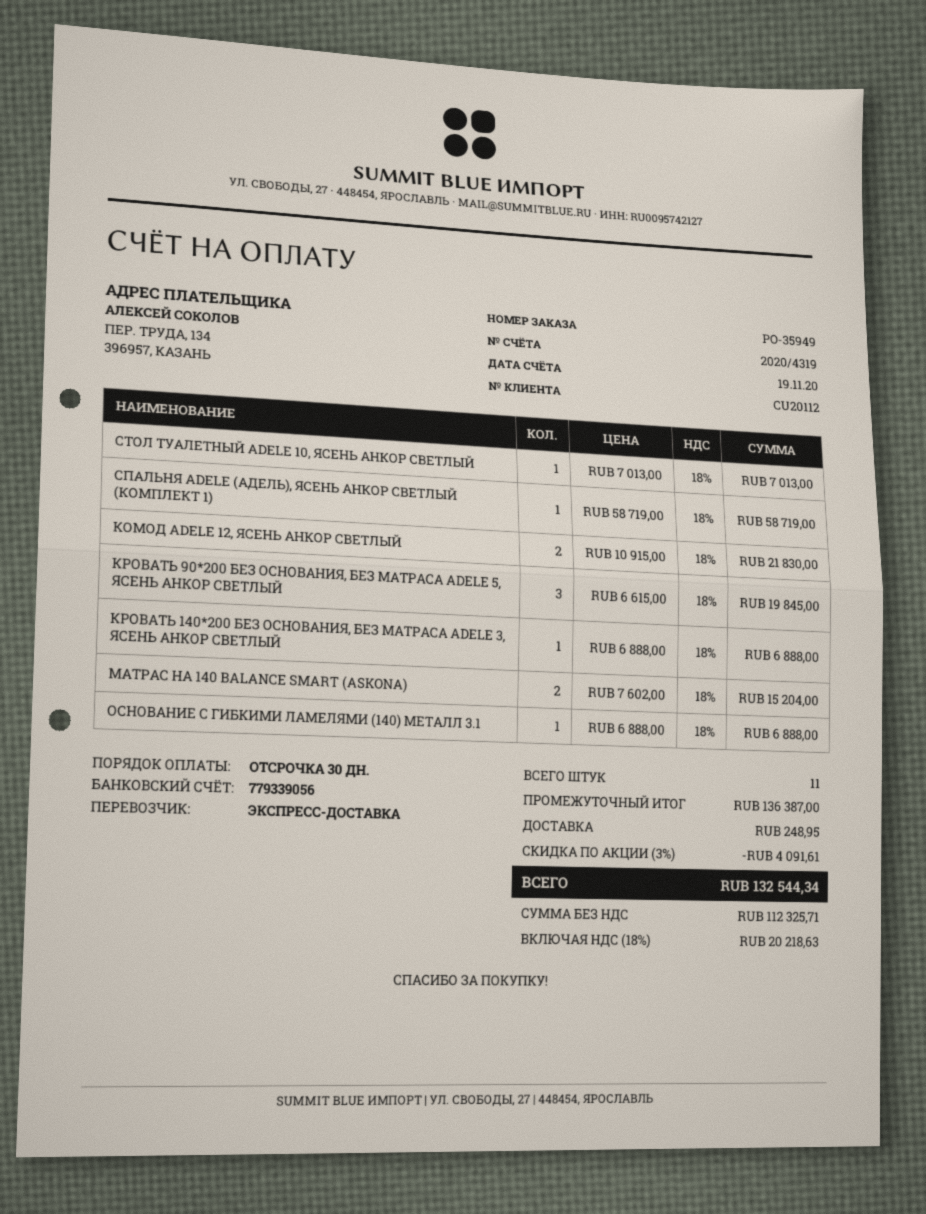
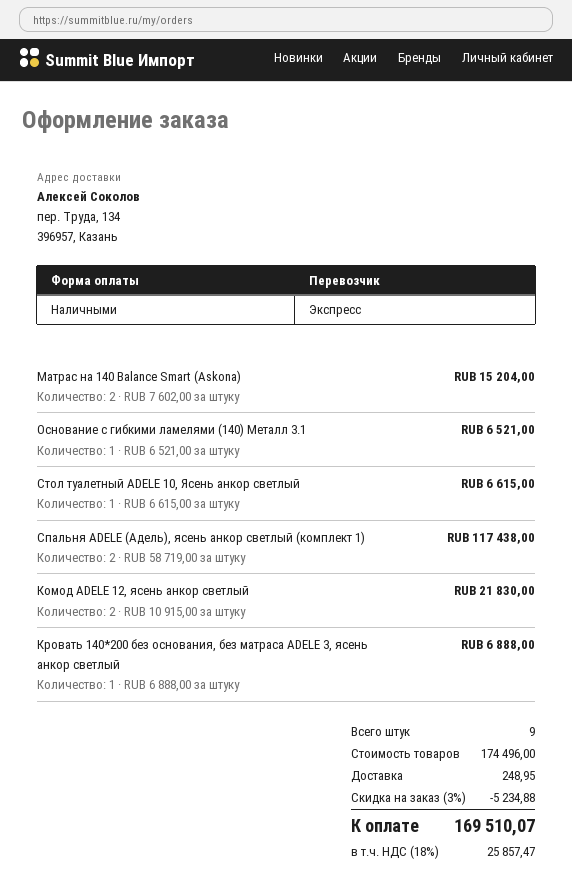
СТОЛ ТУАЛЕТНЫЙ ADELE 10, ЯСЕНЬ АНКОР СВЕТЛЫЙ: 1 x 7013.00 = 7013.00 -> 1 x 6615.00 = 6615.00
СПАЛЬНЯ ADELE (АДЕЛЬ), ЯСЕНЬ АНКОР СВЕТЛЫЙ (КОМПЛЕКТ 1): 1 x 58719.00 = 58719.00 -> 2 x 58719.00 = 117438.00
КРОВАТЬ 90*200 БЕЗ ОСНОВАНИЯ, БЕЗ МАТРАСА ADELE 5, ЯСЕНЬ АНКОР СВЕТЛЫЙ: 3 x 6615.00 = 19845.00 -> none
ОСНОВАНИЕ С ГИБКИМИ ЛАМЕЛЯМИ (140) МЕТАЛЛ 3.1: 1 x 6888.00 = 6888.00 -> 1 x 6521.00 = 6521.00
total quantity: 11 -> 9
subtotal: 136387.00 -> 174496.00
discount: 3% = 4091.61 -> 3% = 5234.88
tax: 18% = 20218.63 -> 18% = 25857.47
total: 132544.34 -> 169510.07

